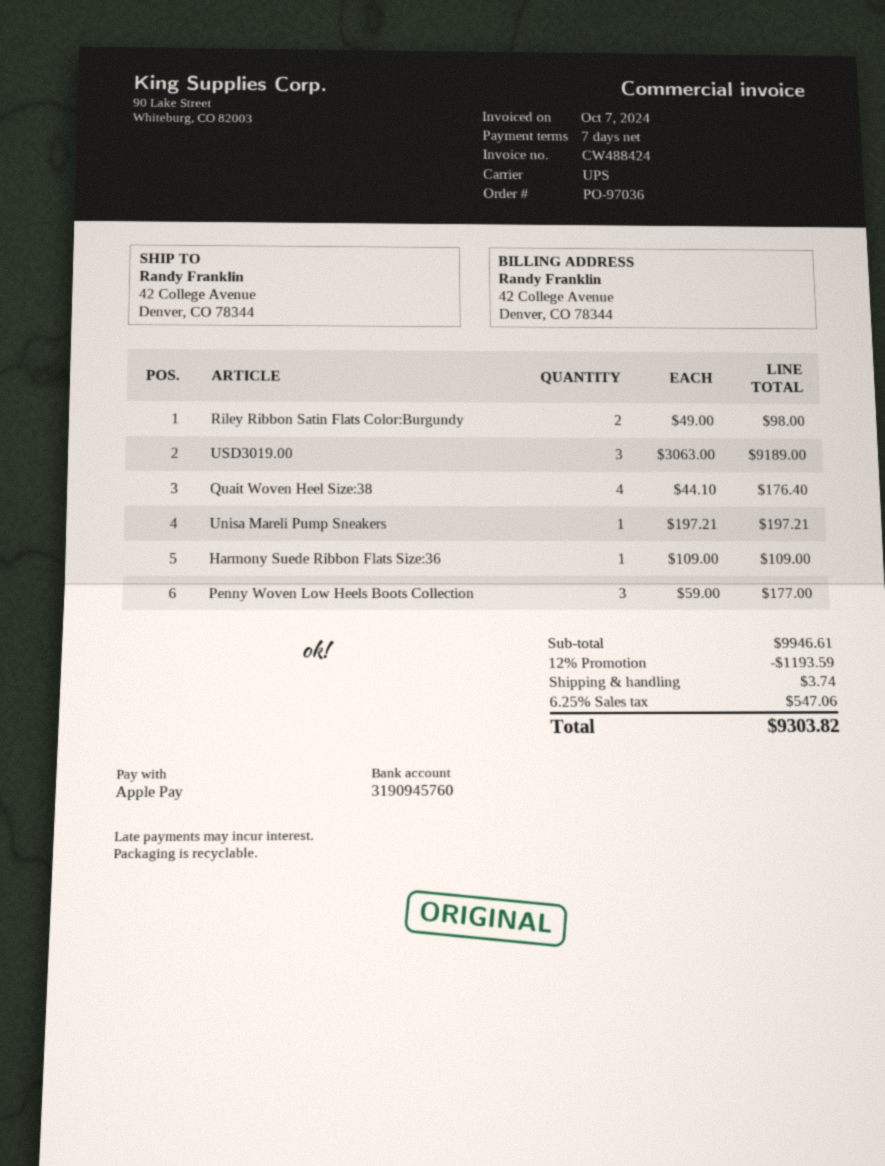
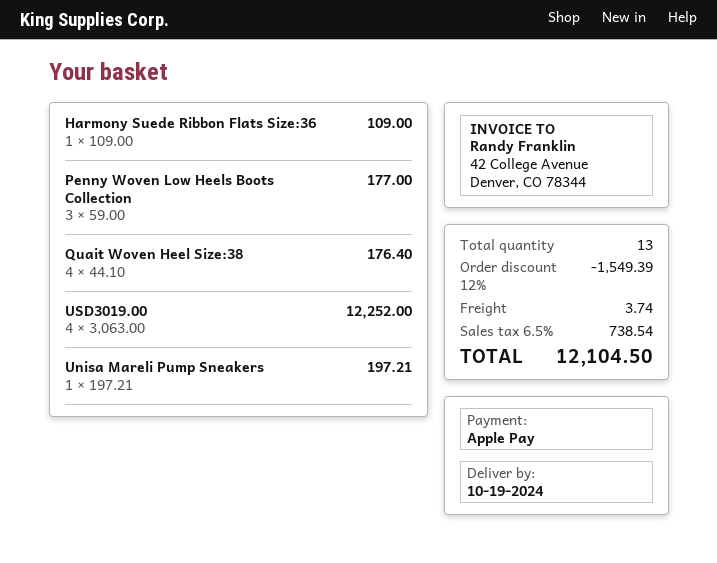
Riley Ribbon Satin Flats Color:Burgundy: 2 x 49.00 = 98.00 -> none
USD3019.00: 3 x 3063.00 = 9189.00 -> 4 x 3063.00 = 12252.00
discount: 12% = 1193.59 -> 12% = 1549.39
tax: 6.25% = 547.06 -> 6.5% = 738.54
total: 9303.82 -> 12104.50

